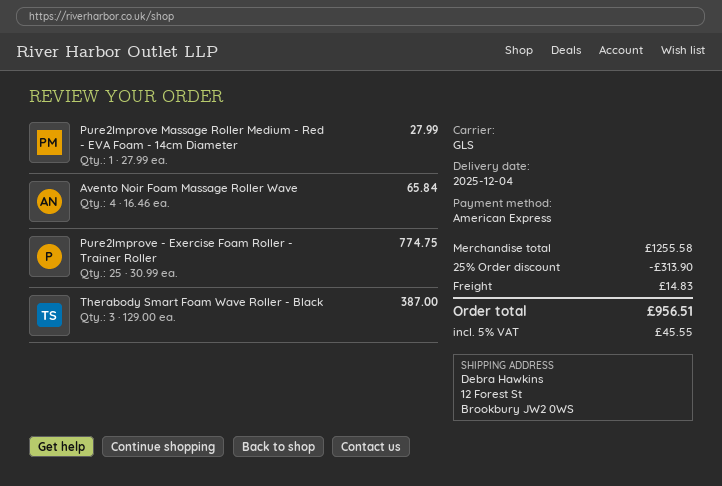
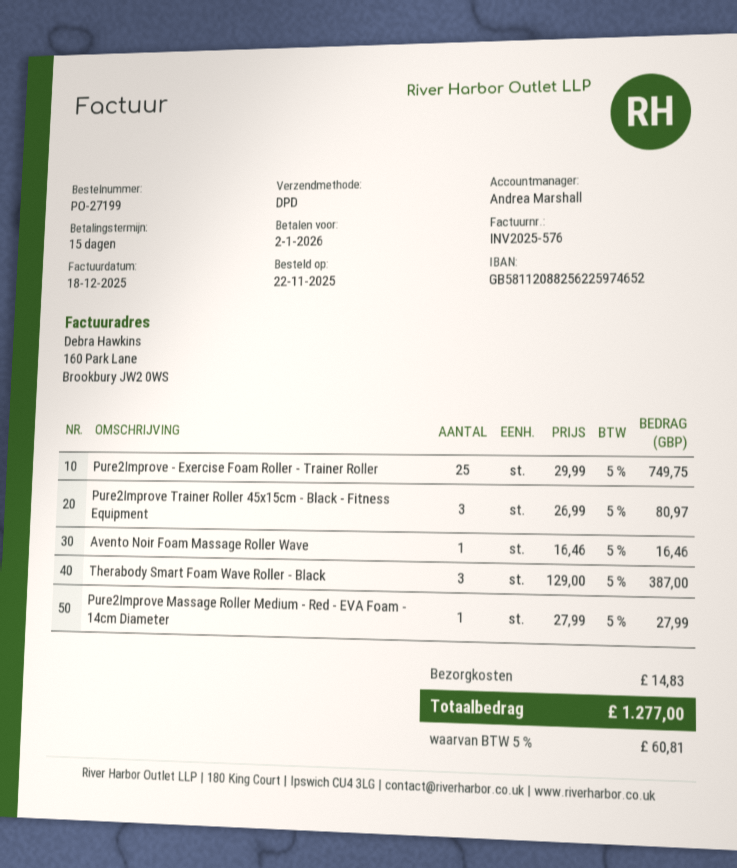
shipping method: GLS -> DPD
Avento Noir Foam Massage Roller Wave: 4 x 16.46 = 65.84 -> 1 x 16.46 = 16.46
Pure2Improve - Exercise Foam Roller - Trainer Roller: 25 x 30.99 = 774.75 -> 25 x 29.99 = 749.75
Pure2Improve Trainer Roller 45x15cm - Black - Fitness Equipment: none -> 3 x 26.99 = 80.97
discount: 25% = 313.90 -> none
tax: 5% = 45.55 -> 5% = 60.81
total: 956.51 -> 1277.00

